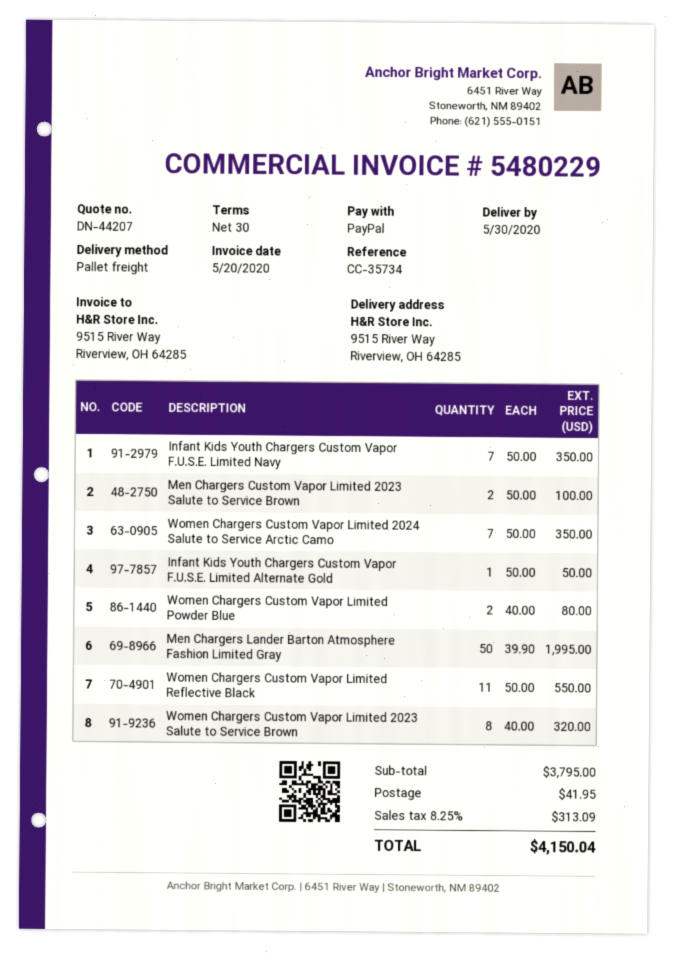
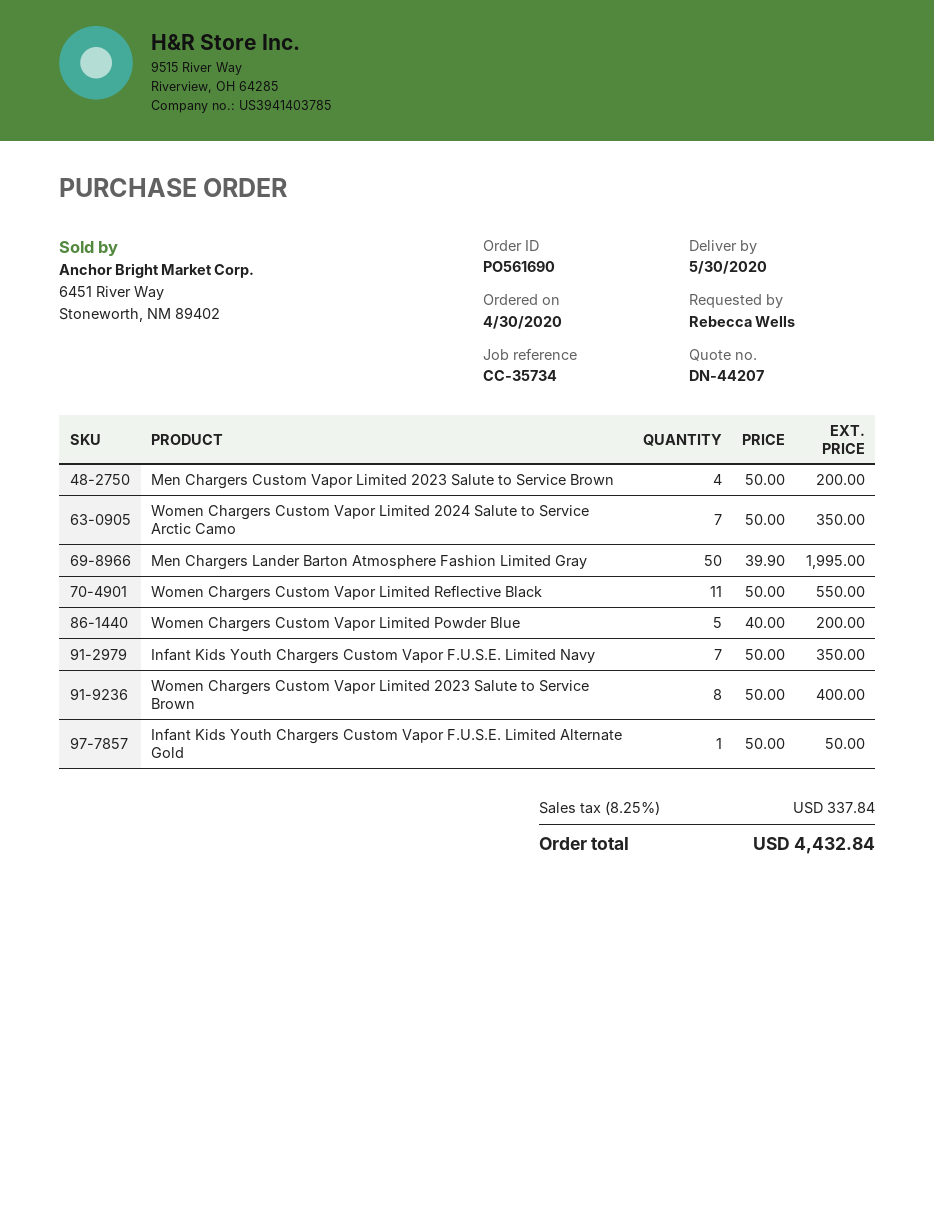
Men Chargers Custom Vapor Limited 2023 Salute to Service Brown: 2 x 50.00 = 100.00 -> 4 x 50.00 = 200.00
Women Chargers Custom Vapor Limited Powder Blue: 2 x 40.00 = 80.00 -> 5 x 40.00 = 200.00
Women Chargers Custom Vapor Limited 2023 Salute to Service Brown: 8 x 40.00 = 320.00 -> 8 x 50.00 = 400.00
shipping: 41.95 -> none
tax: 8.25% = 313.09 -> 8.25% = 337.84
total: 4150.04 -> 4432.84

